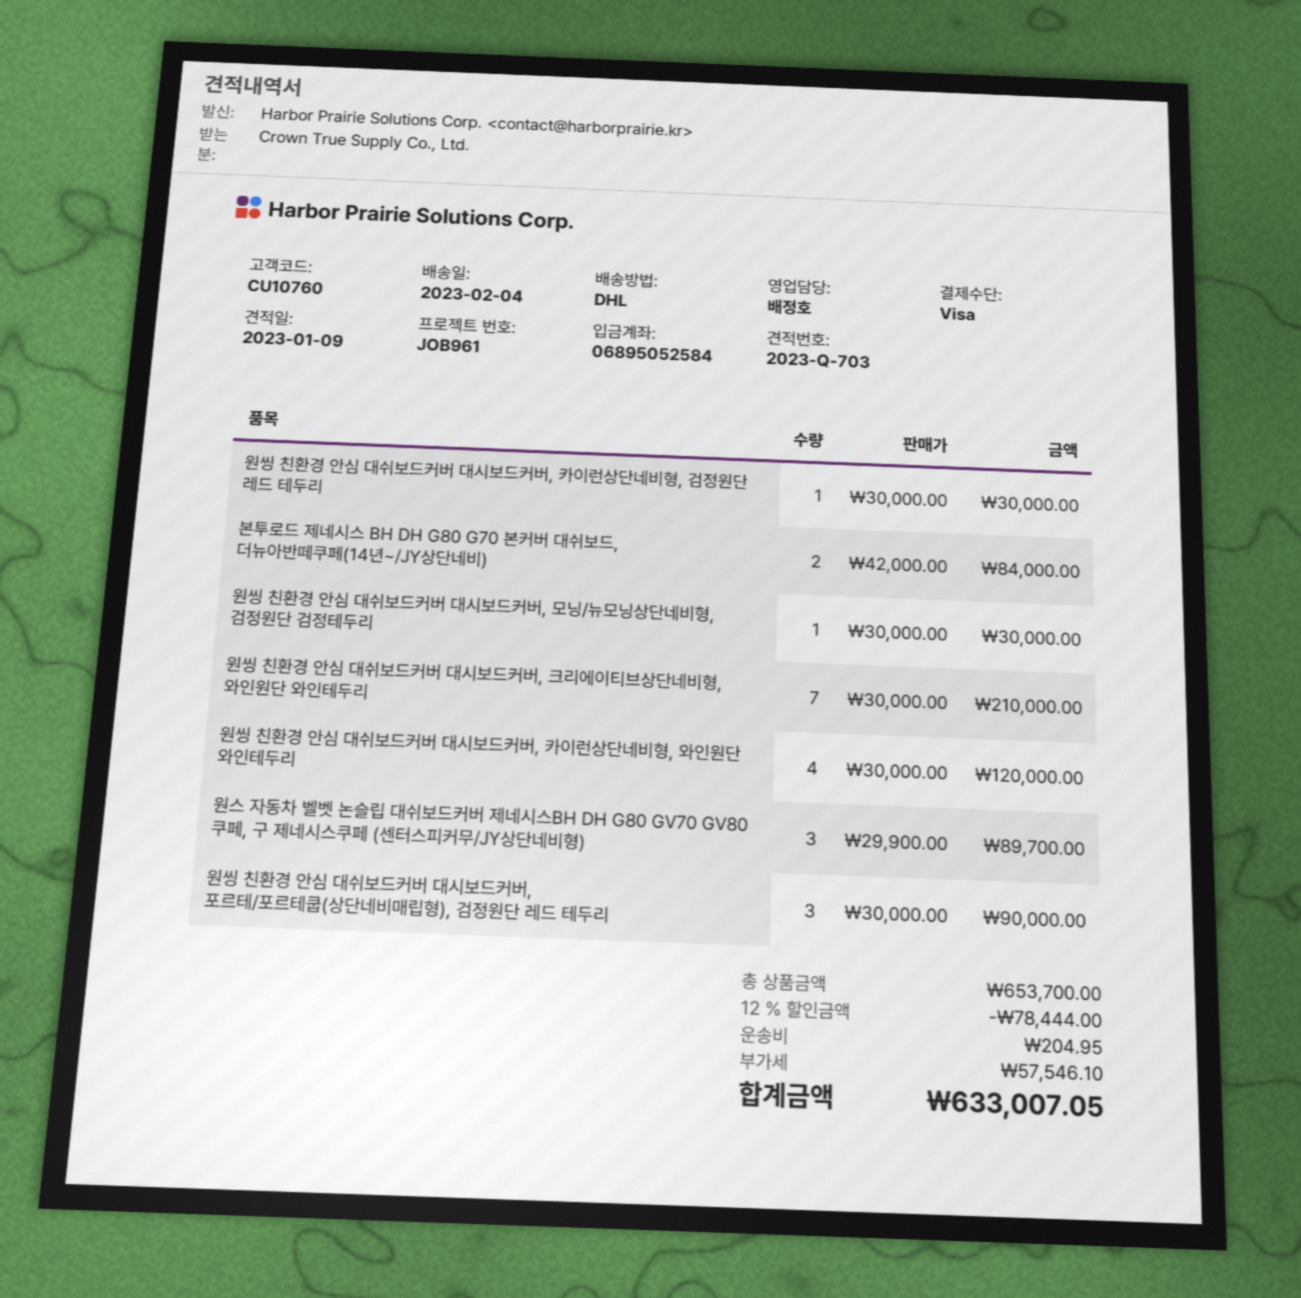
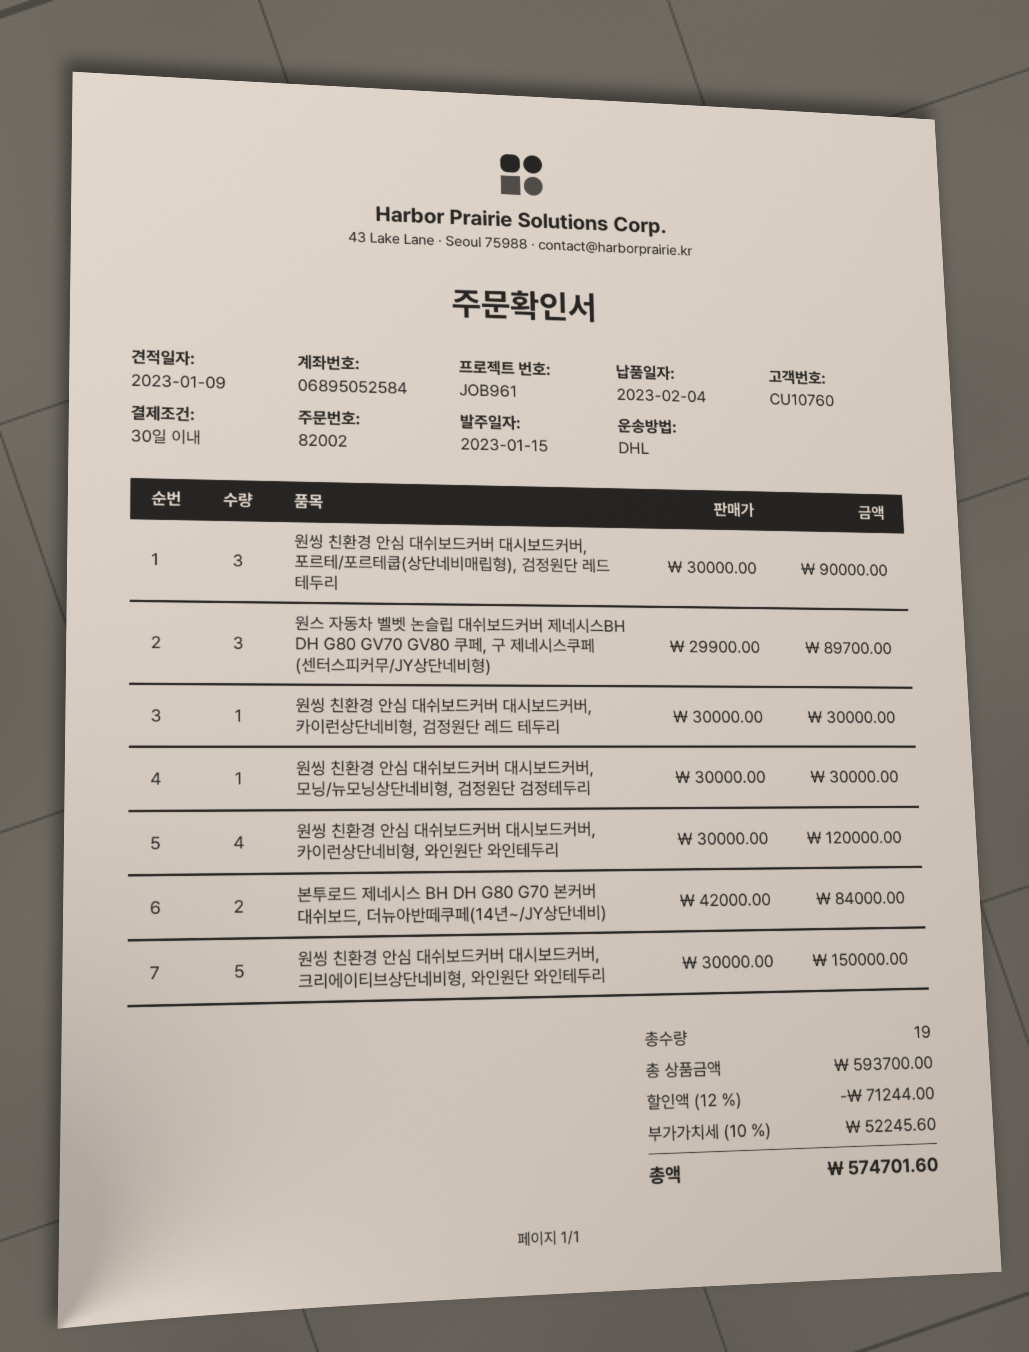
원씽 친환경 안심 대쉬보드커버 대시보드커버, 크리에이티브상단네비형, 와인원단 와인테두리: 7 x 30000.00 = 210000.00 -> 5 x 30000.00 = 150000.00
subtotal: 653700.00 -> 593700.00
discount: 12% = 78444.00 -> 12% = 71244.00
shipping: 204.95 -> none
tax: 57546.10 -> 52245.60
total: 633007.05 -> 574701.60

